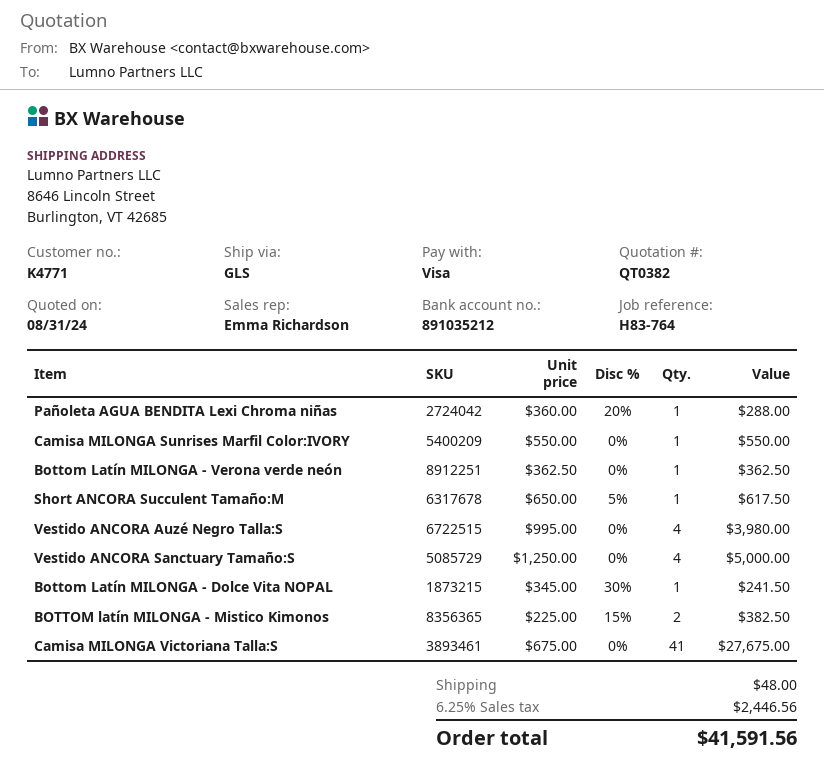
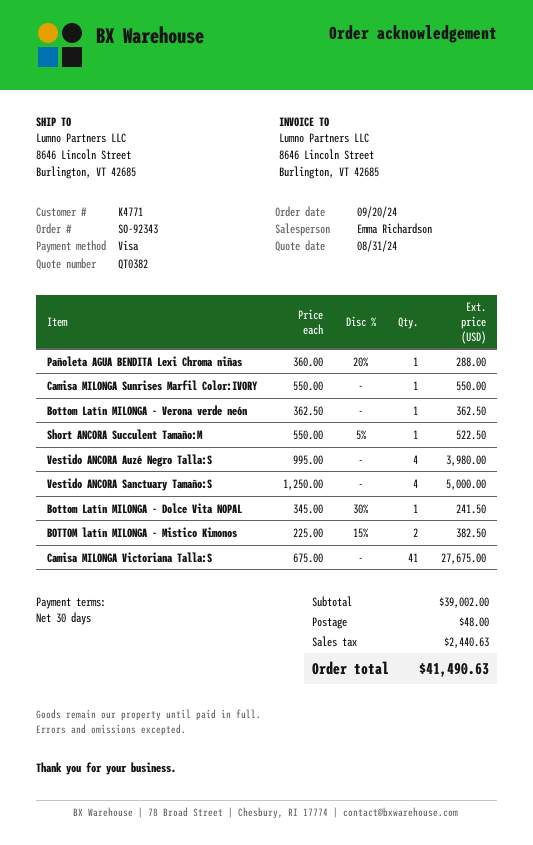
Short ANCORA Succulent Tamaño:M: 1 x 650.00 - 5% = 617.50 -> 1 x 550.00 - 5% = 522.50
tax: 2446.56 -> 2440.63
total: 41591.56 -> 41490.63

